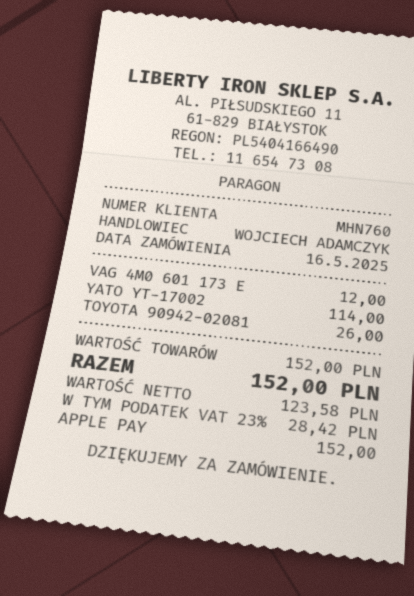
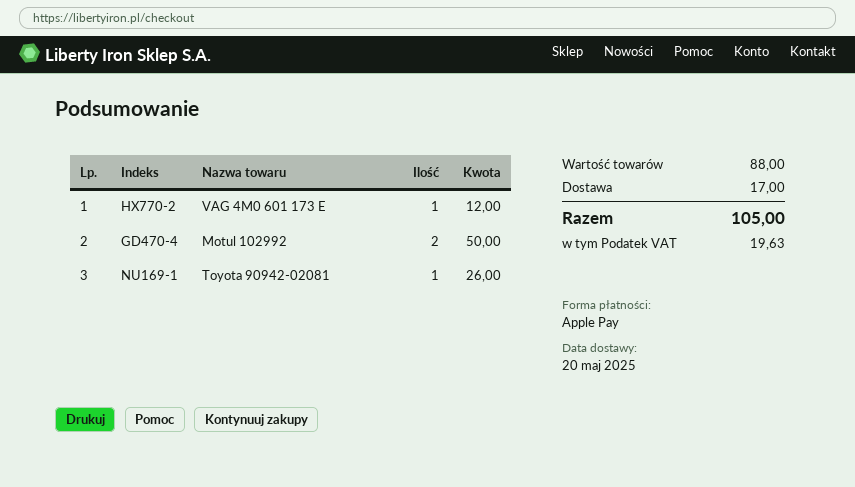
YATO YT-17002: 1 for 114.00 -> none
Motul 102992: none -> 2 for 50.00
subtotal: 152.00 -> 88.00
shipping: none -> 17.00
tax: 28.42 -> 19.63
total: 152.00 -> 105.00

